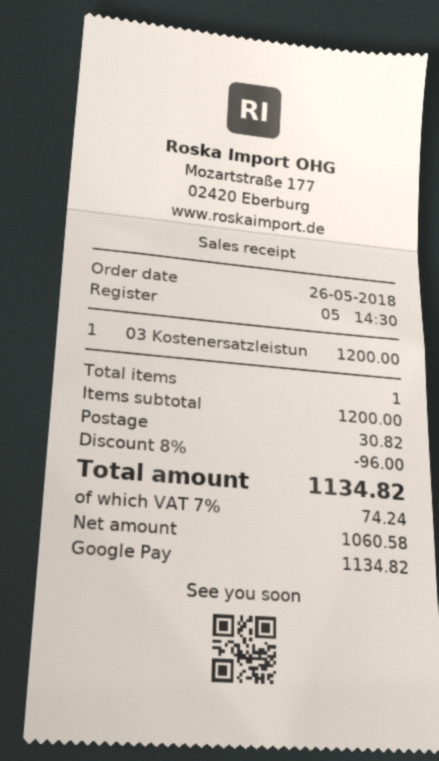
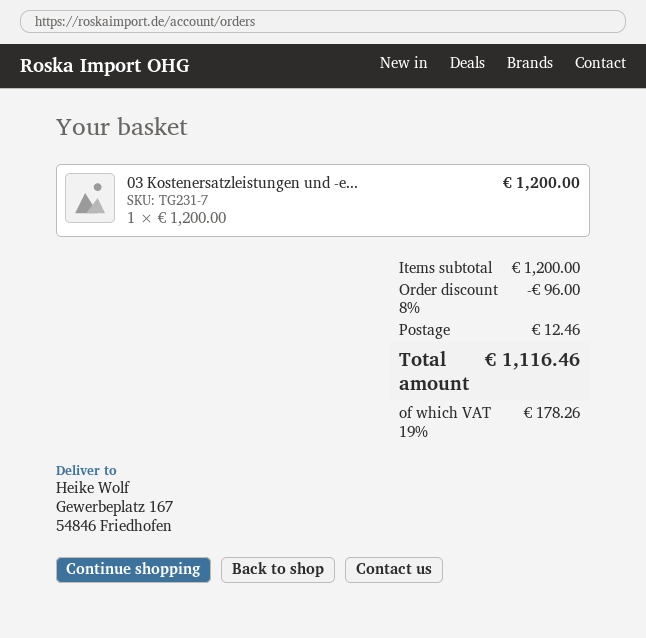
shipping: 30.82 -> 12.46
tax: 7% = 74.24 -> 19% = 178.26
total: 1134.82 -> 1116.46

